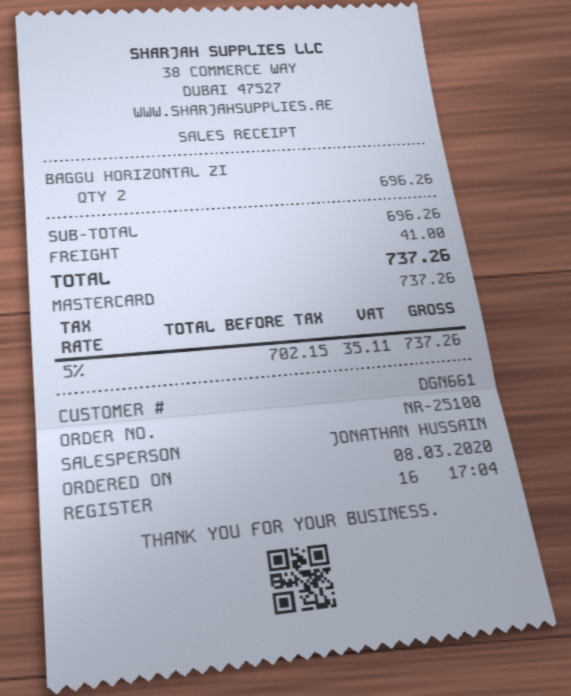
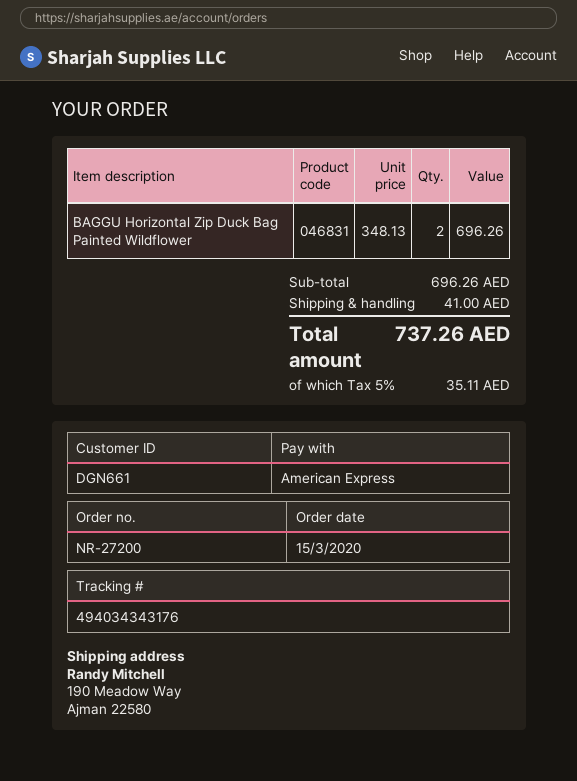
order number: NR-25100 -> NR-27200
order date: 2020-03-08 -> 2020-03-15
payment method: Mastercard -> American Express

